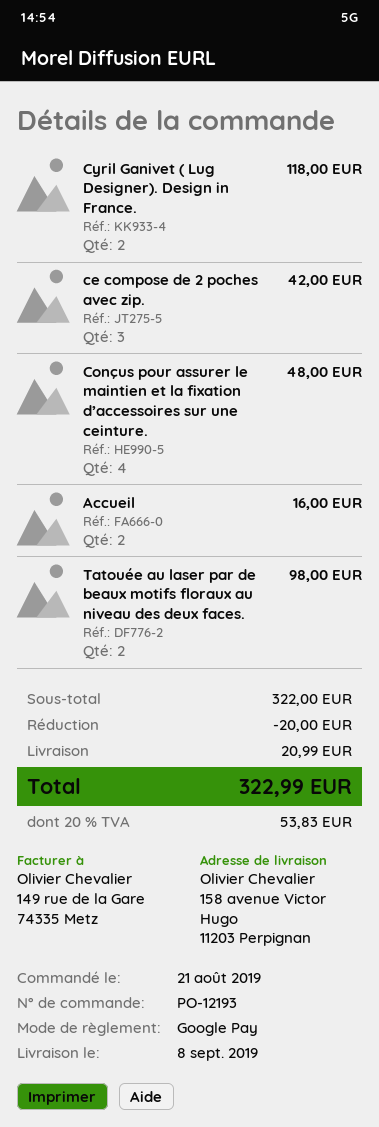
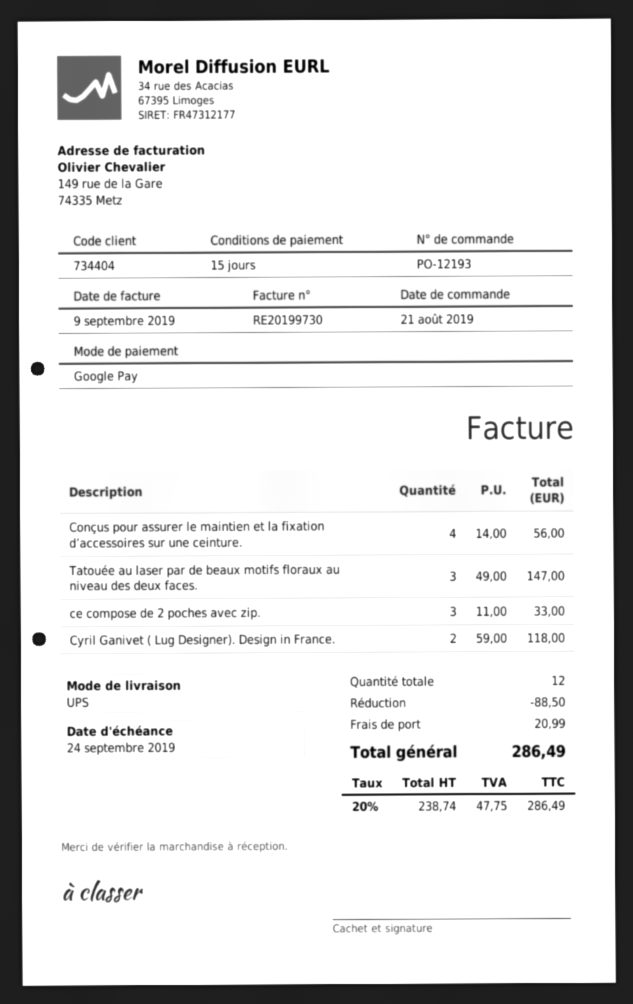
ce compose de 2 poches avec zip.: 3 for 42.00 -> 3 for 33.00
Conçus pour assurer le maintien et la fixation d’accessoires sur une ceinture.: 4 for 48.00 -> 4 for 56.00
Accueil: 2 for 16.00 -> none
Tatouée au laser par de beaux motifs floraux au niveau des deux faces.: 2 for 98.00 -> 3 for 147.00
discount: 20.00 -> 88.50
tax: 20% = 53.83 -> 20% = 47.75
total: 322.99 -> 286.49

